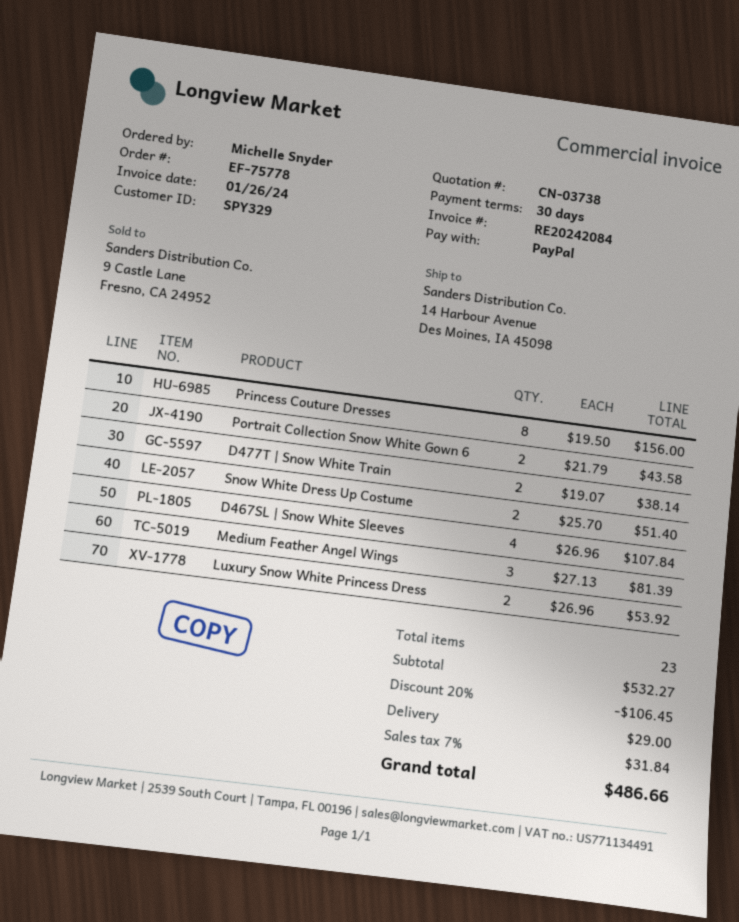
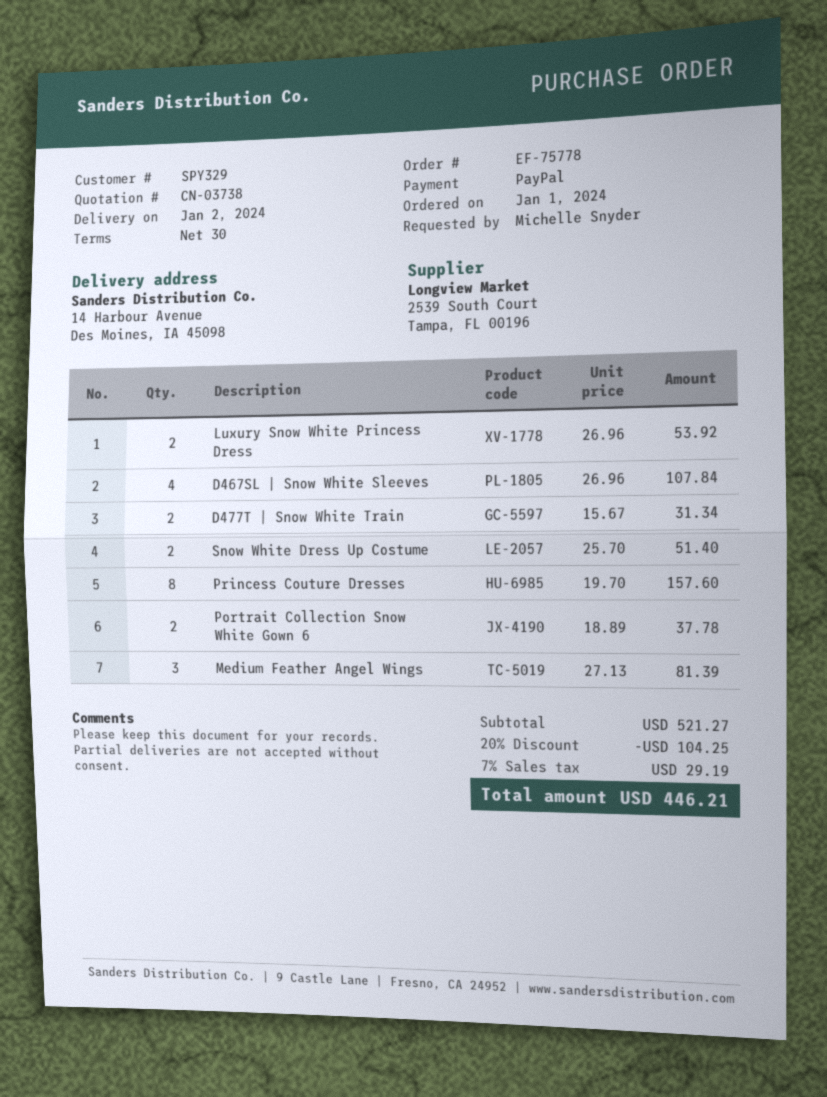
Princess Couture Dresses: 8 x 19.50 = 156.00 -> 8 x 19.70 = 157.60
Portrait Collection Snow White Gown 6: 2 x 21.79 = 43.58 -> 2 x 18.89 = 37.78
D477T | Snow White Train: 2 x 19.07 = 38.14 -> 2 x 15.67 = 31.34
subtotal: 532.27 -> 521.27
discount: 20% = 106.45 -> 20% = 104.25
shipping: 29.00 -> none
tax: 7% = 31.84 -> 7% = 29.19
total: 486.66 -> 446.21

